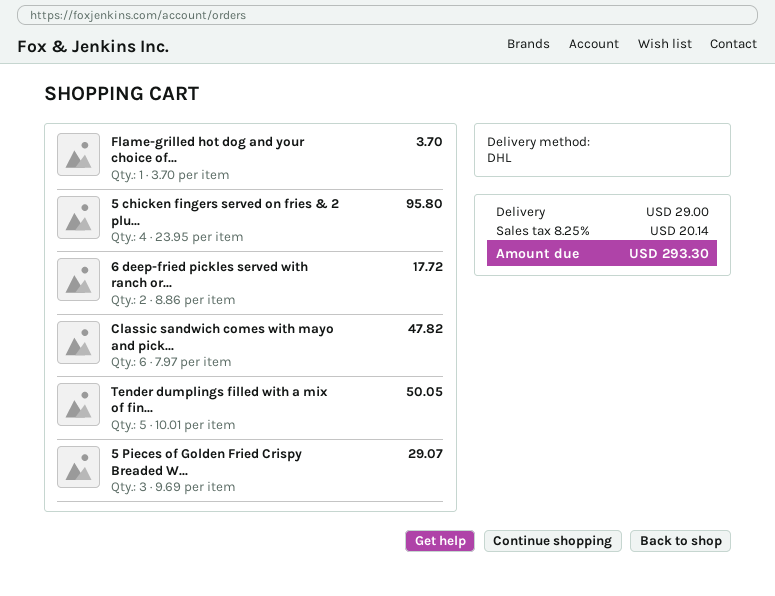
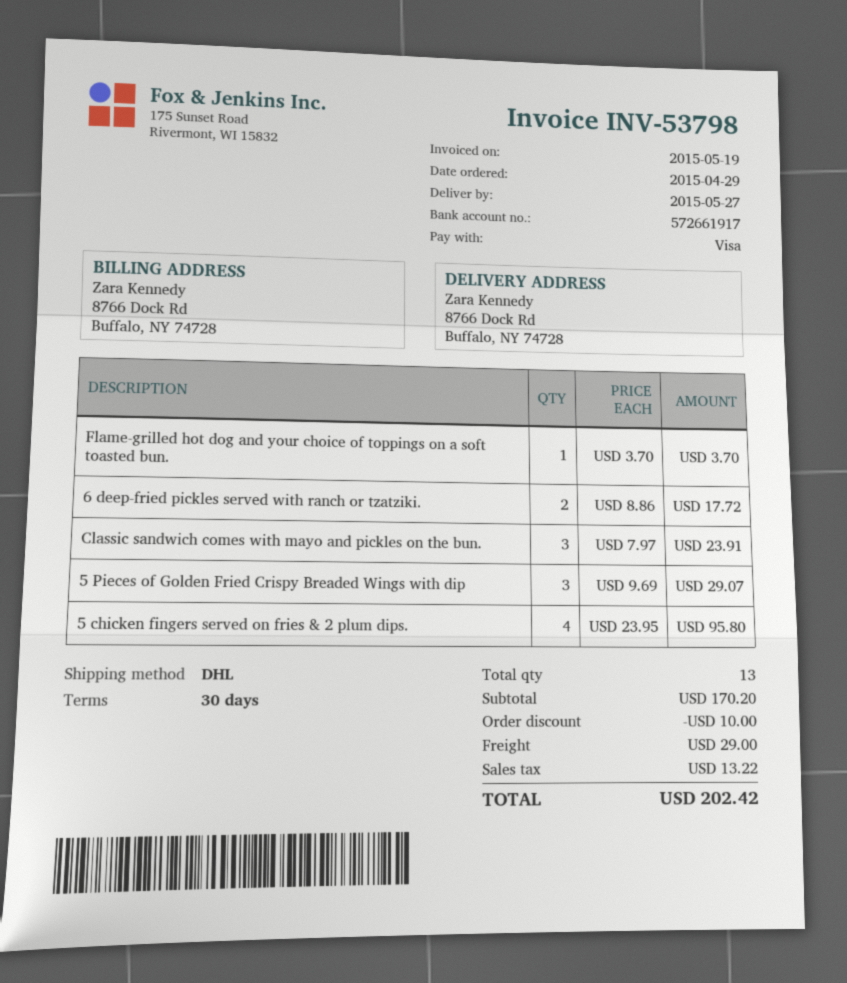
Classic sandwich comes with mayo and pick...: 6 x 7.97 = 47.82 -> 3 x 7.97 = 23.91
Tender dumplings filled with a mix of fin...: 5 x 10.01 = 50.05 -> none
discount: none -> 10.00
tax: 20.14 -> 13.22
total: 293.30 -> 202.42

